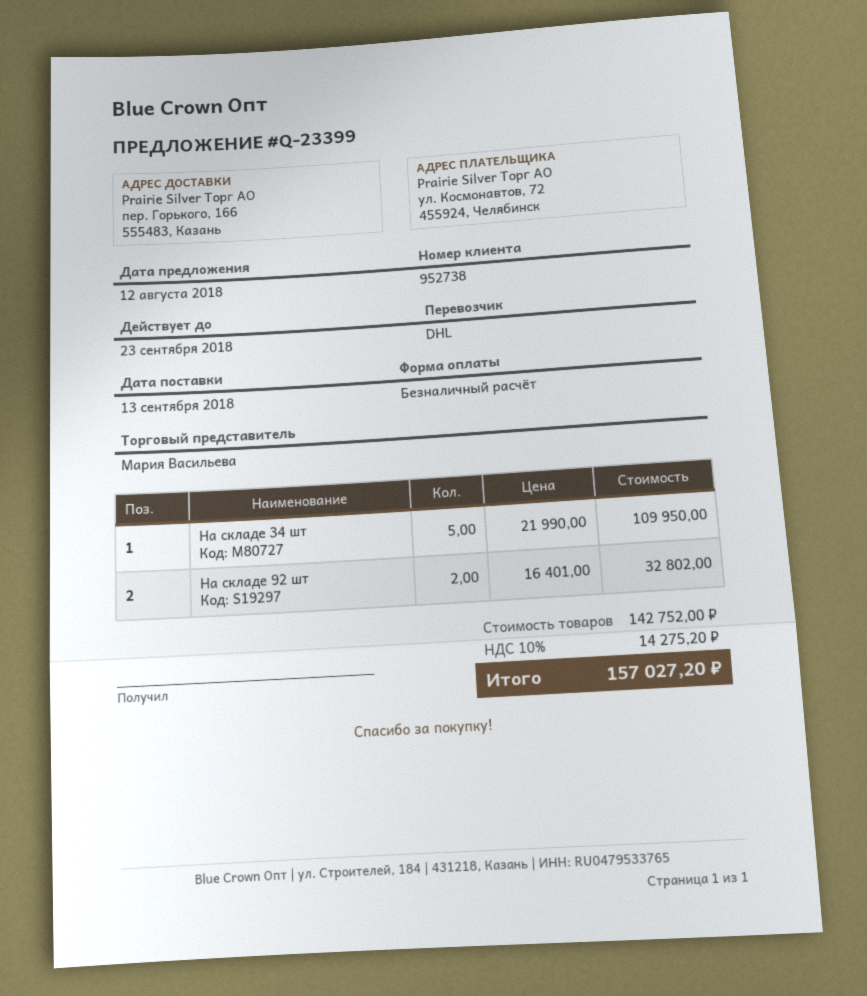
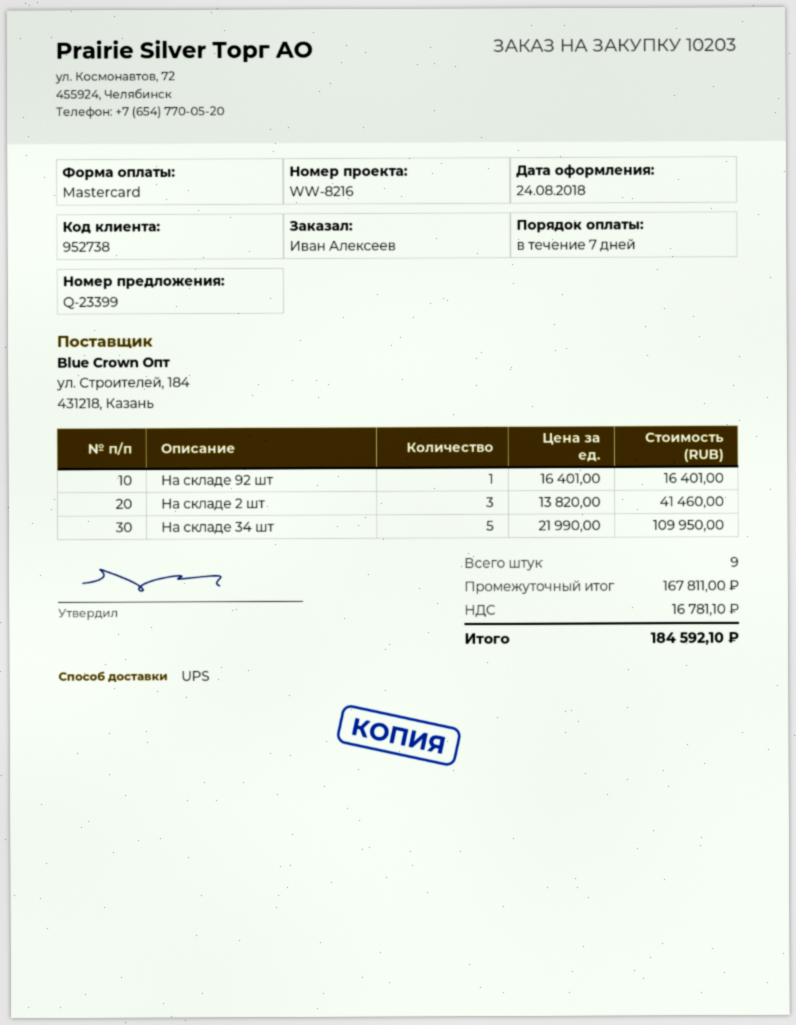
payment method: bank transfer -> Mastercard
shipping method: DHL -> UPS
На складе 92 шт: 2 x 16401.00 = 32802.00 -> 1 x 16401.00 = 16401.00
На складе 2 шт: none -> 3 x 13820.00 = 41460.00
subtotal: 142752.00 -> 167811.00
tax: 14275.20 -> 16781.10
total: 157027.20 -> 184592.10

